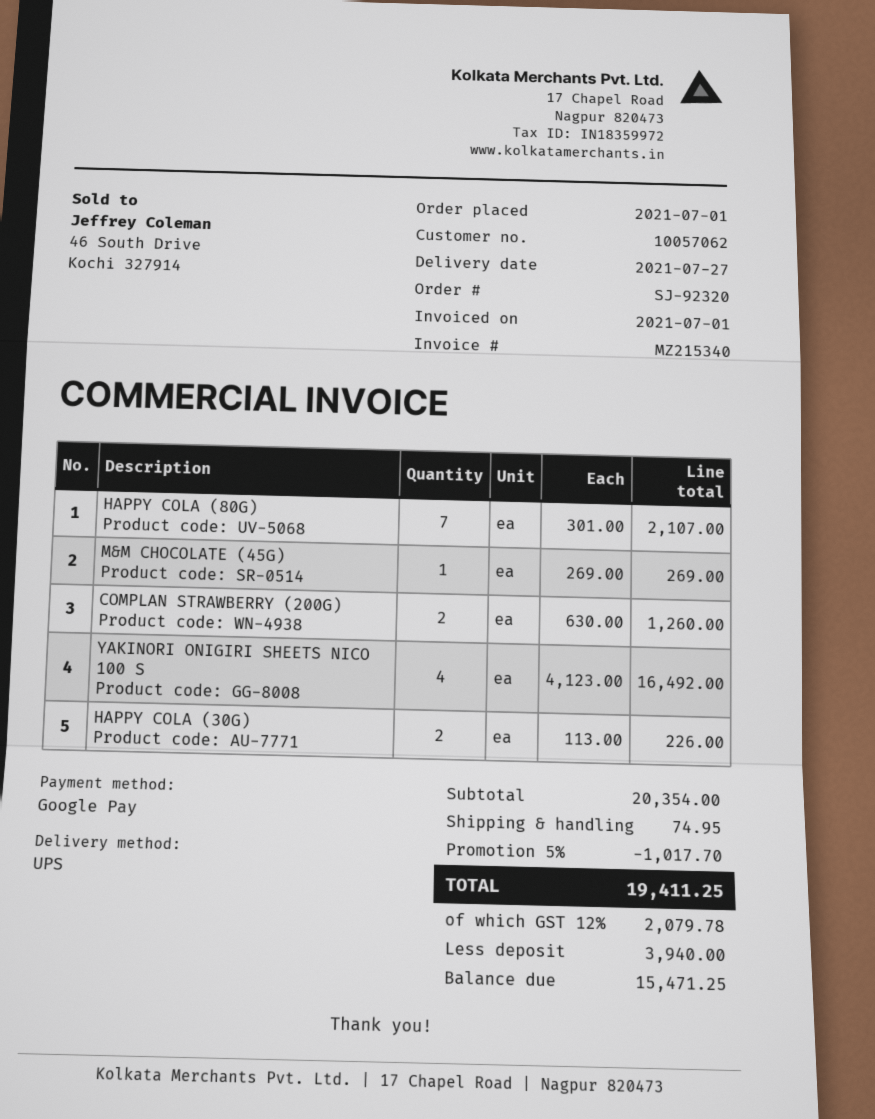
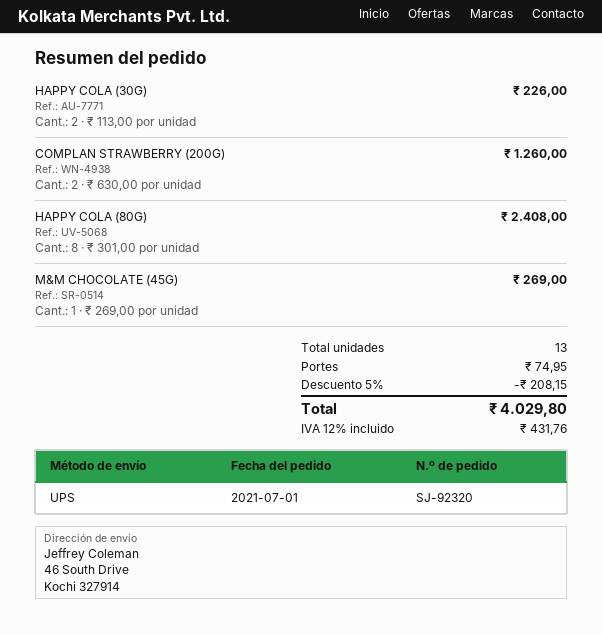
HAPPY COLA (80G): 7 x 301.00 = 2107.00 -> 8 x 301.00 = 2408.00
YAKINORI ONIGIRI SHEETS NICO 100 S: 4 x 4123.00 = 16492.00 -> none
discount: 5% = 1017.70 -> 5% = 208.15
tax: 12% = 2079.78 -> 12% = 431.76
total: 19411.25 -> 4029.80

